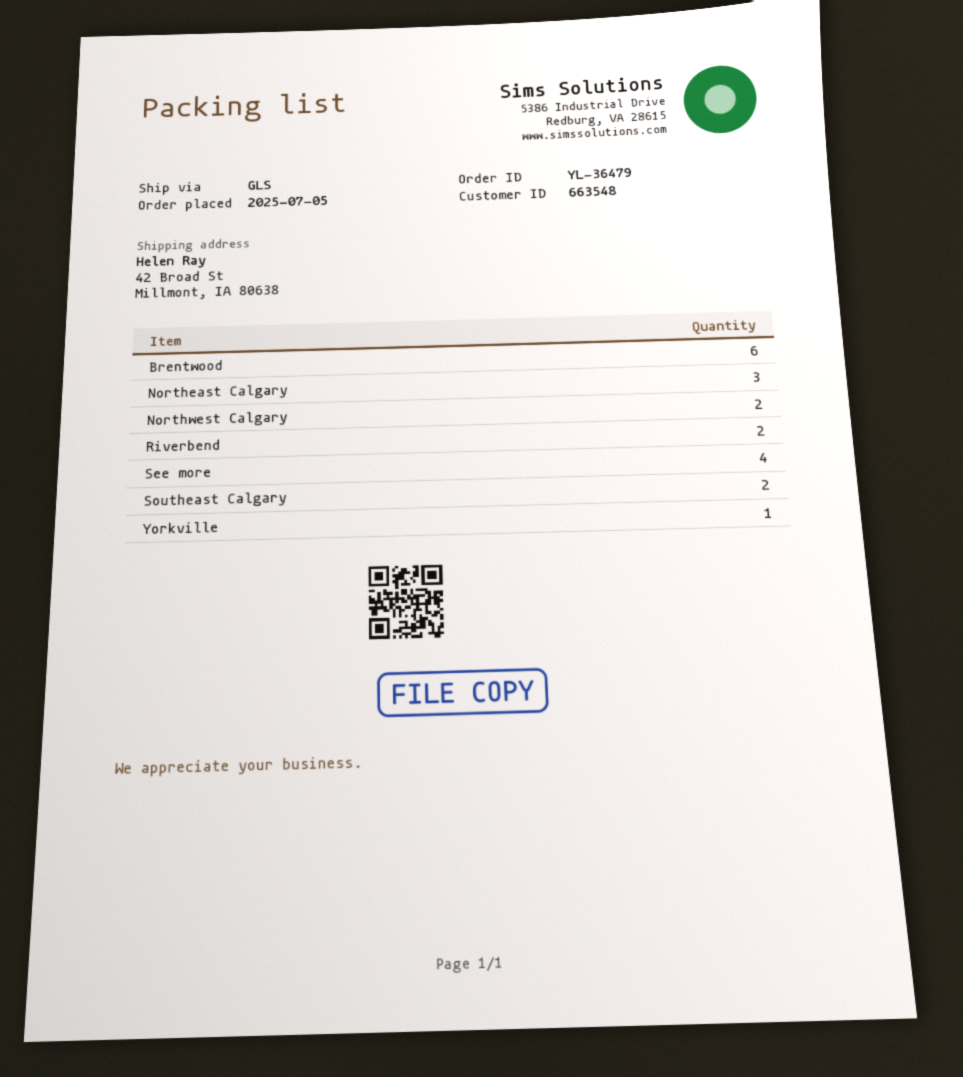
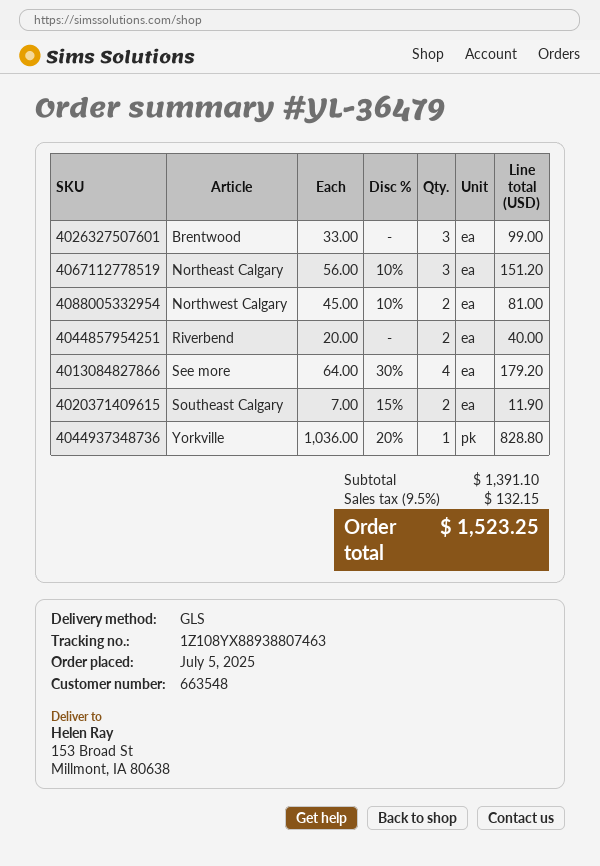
ship to: 42 Broad St, Millmont, IA 80638 -> 153 Broad St, Millmont, IA 80638
Brentwood: 6 -> 3

